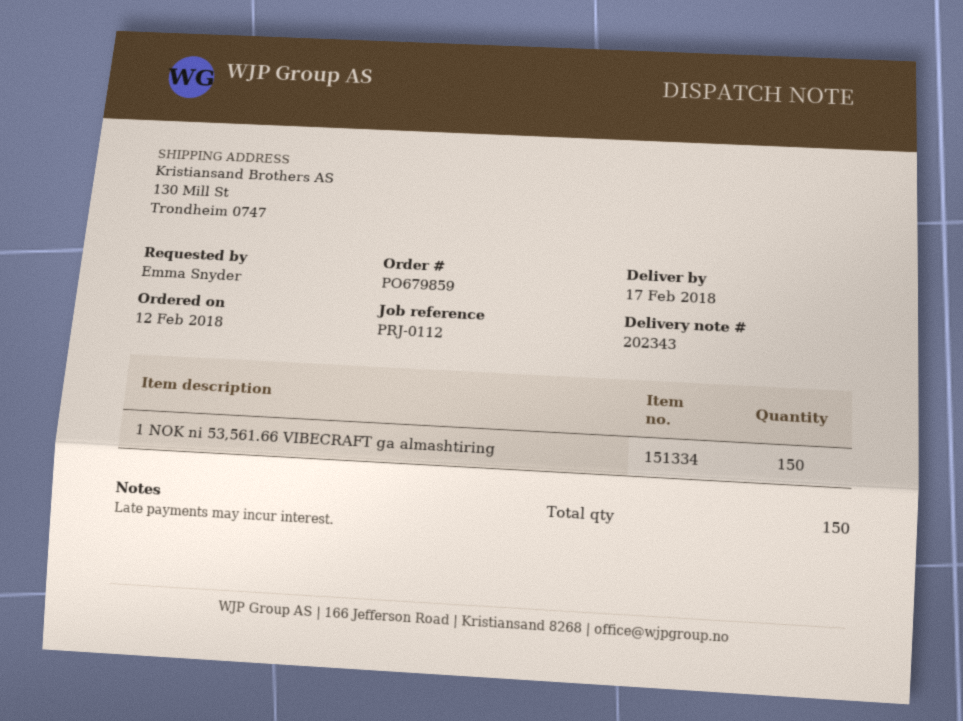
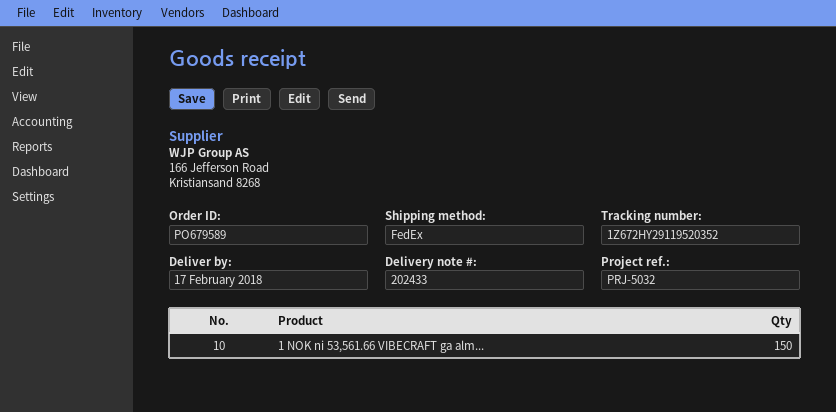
order number: PO679859 -> PO679589
delivery note number: 202343 -> 202433
reference: PRJ-0112 -> PRJ-5032

